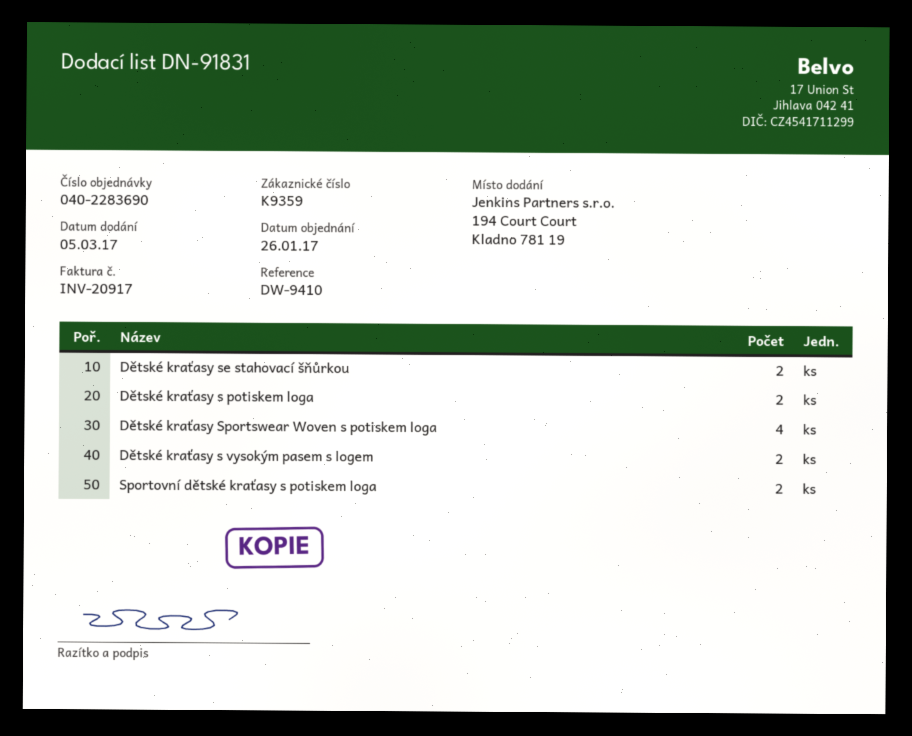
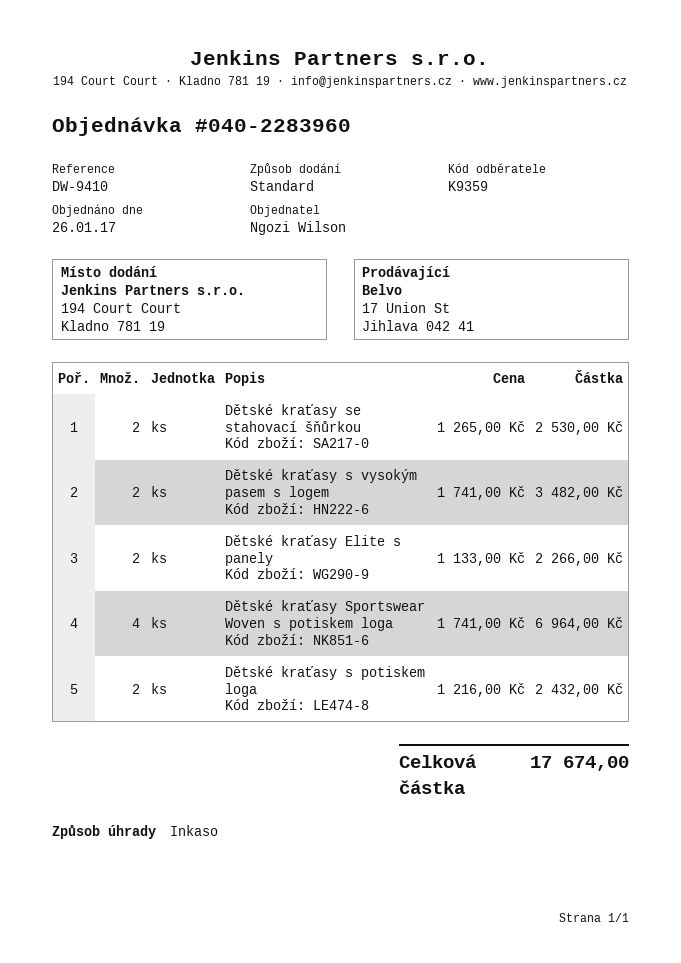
order number: 040-2283690 -> 040-2283960
Sportovní dětské kraťasy s potiskem loga: 2 -> none
Dětské kraťasy Elite s panely: none -> 2

